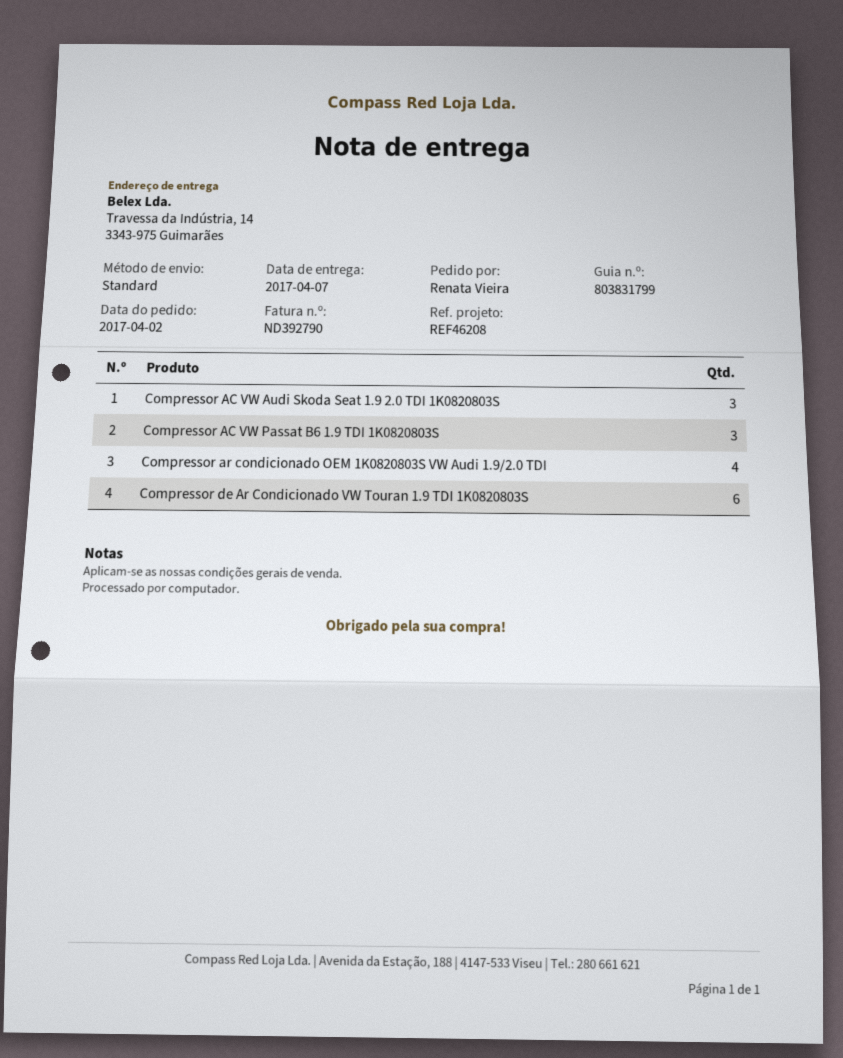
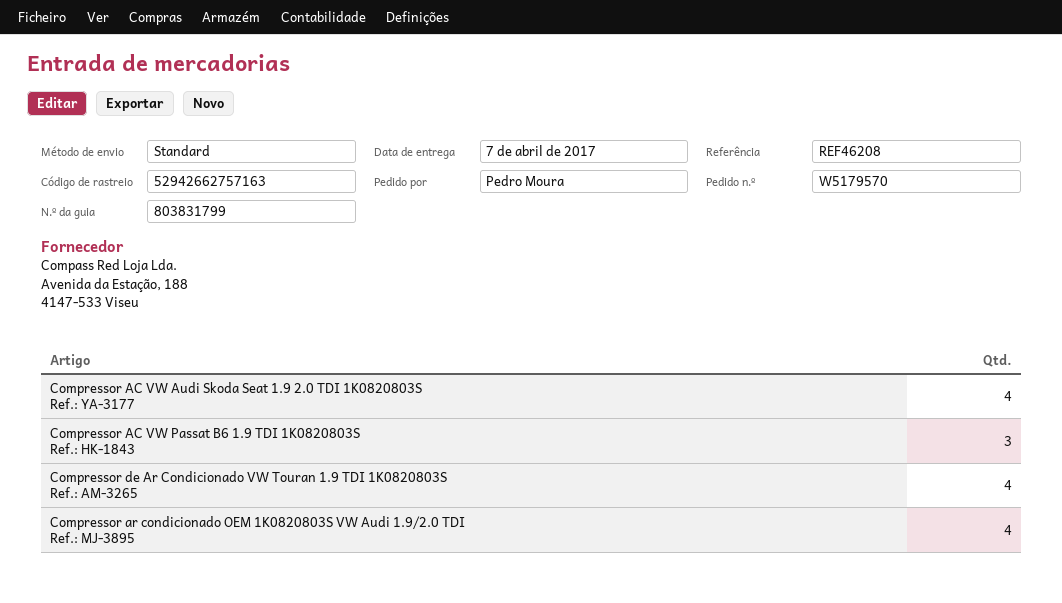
ordered by: Renata Vieira -> Pedro Moura
Compressor AC VW Audi Skoda Seat 1.9 2.0 TDI 1K0820803S: 3 -> 4
Compressor de Ar Condicionado VW Touran 1.9 TDI 1K0820803S: 6 -> 4

